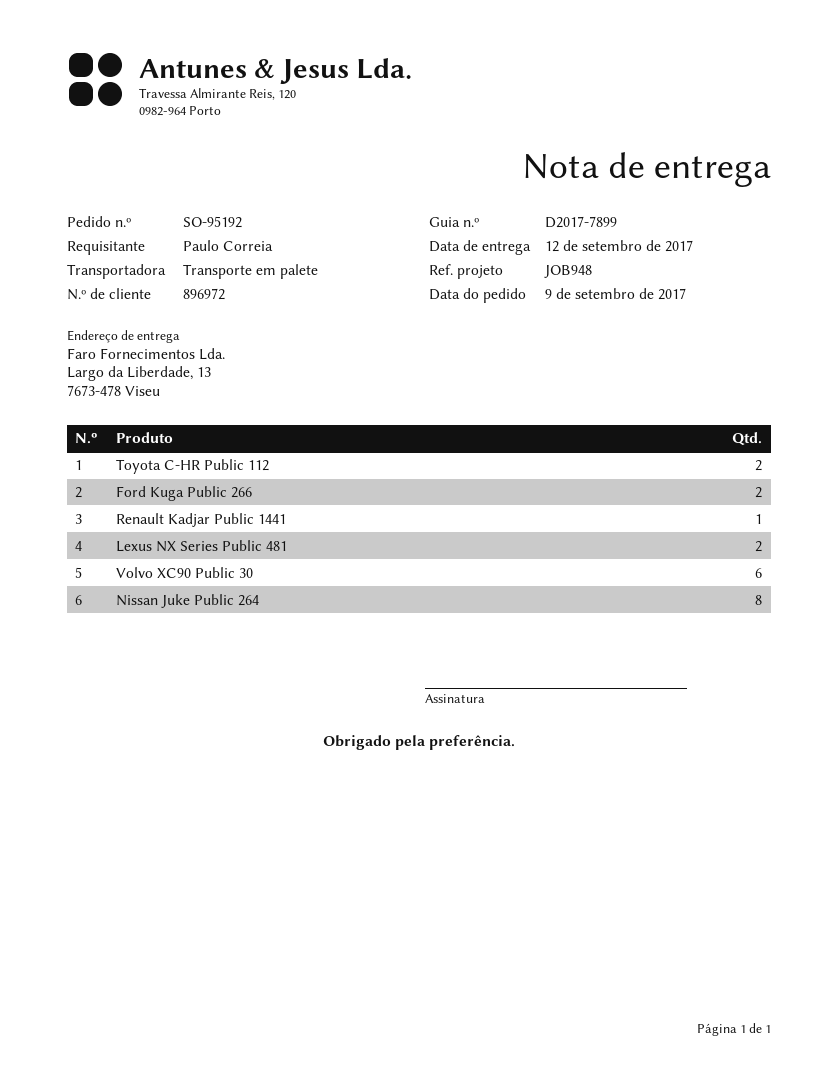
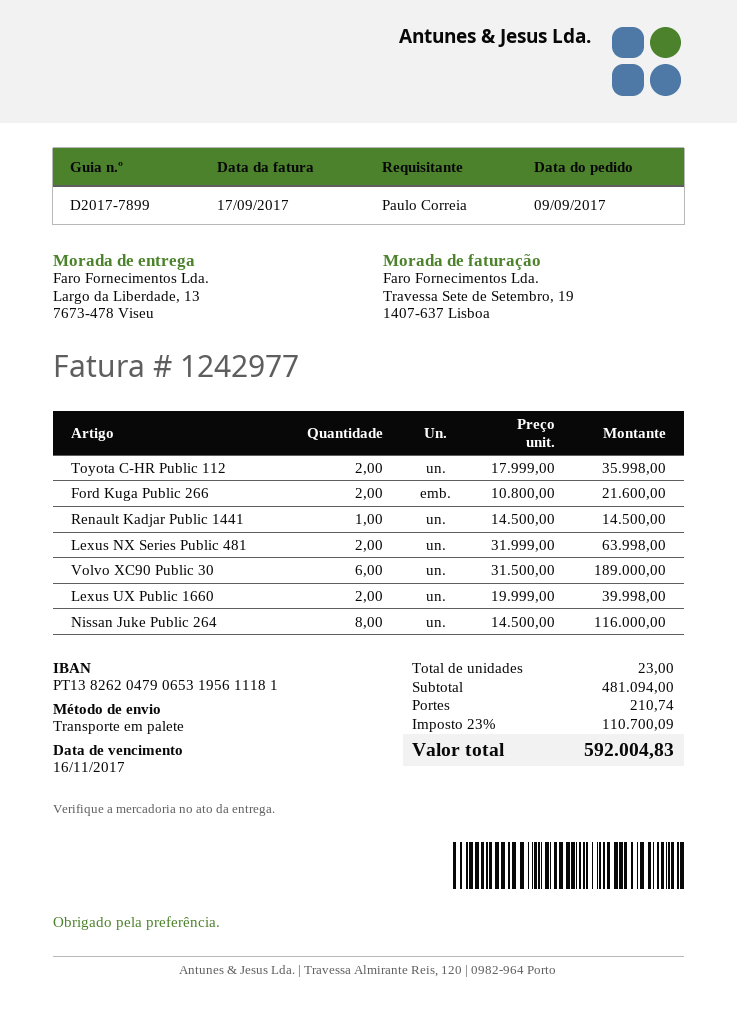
Lexus UX Public 1660: none -> 2

